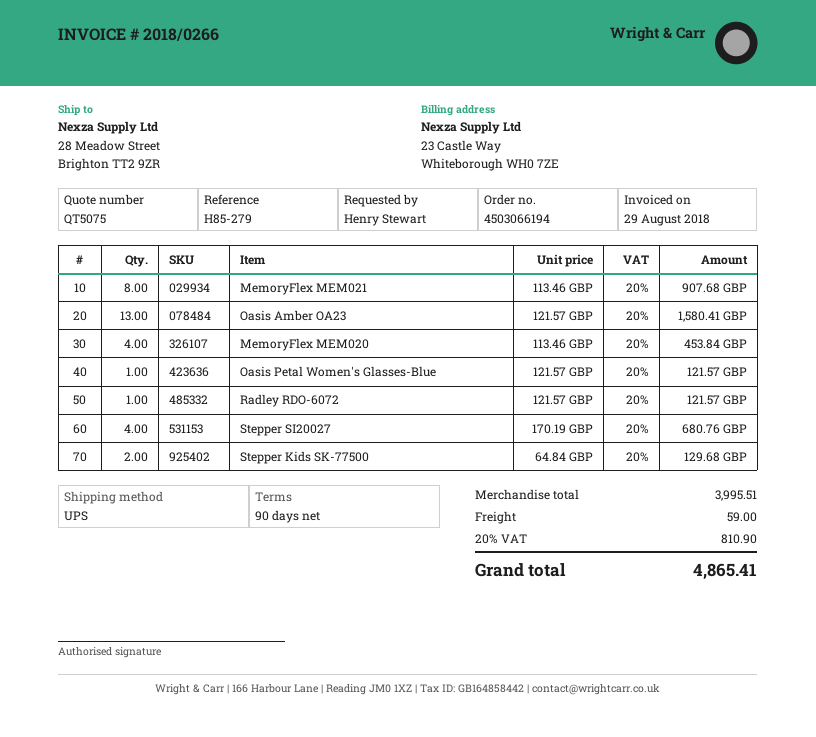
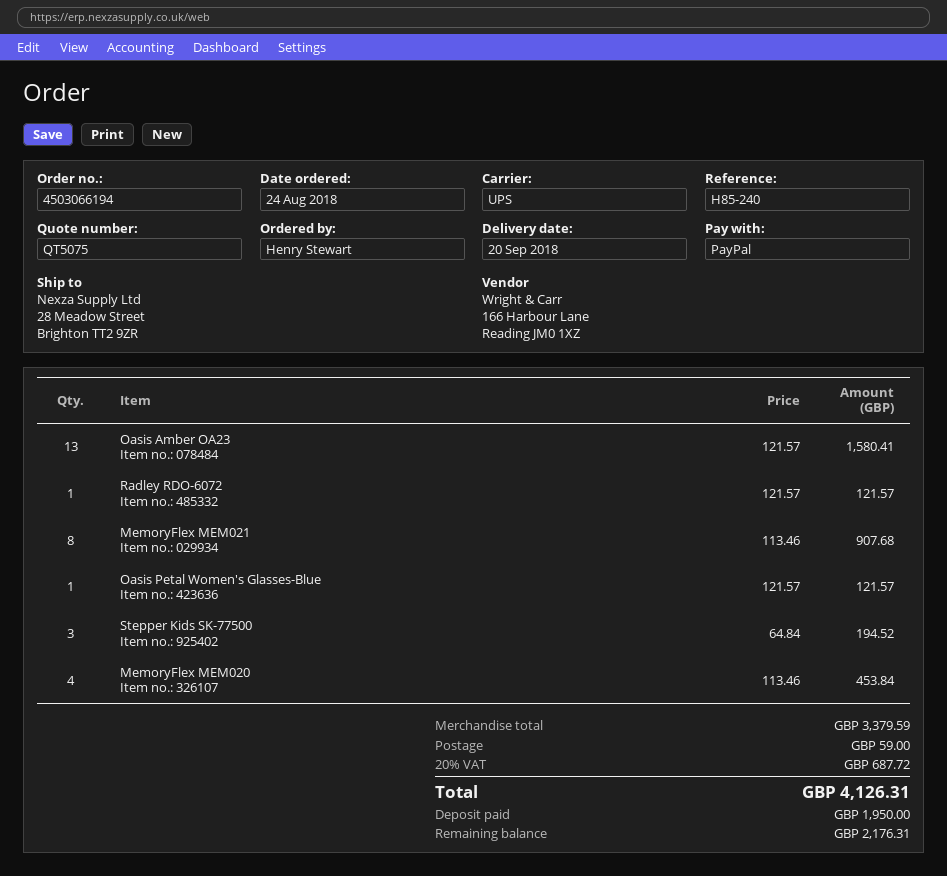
reference: H85-279 -> H85-240
Stepper SI20027: 4 x 170.19 = 680.76 -> none
Stepper Kids SK-77500: 2 x 64.84 = 129.68 -> 3 x 64.84 = 194.52
subtotal: 3995.51 -> 3379.59
tax: 20% = 810.90 -> 20% = 687.72
total: 4865.41 -> 4126.31

